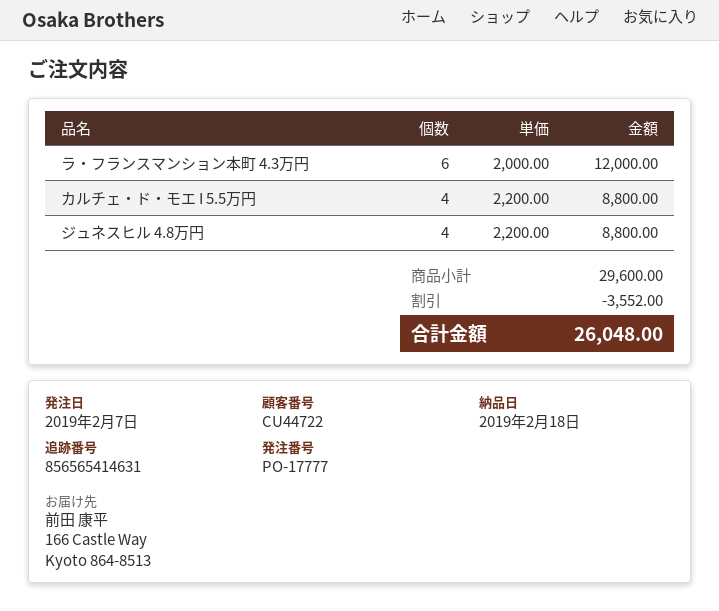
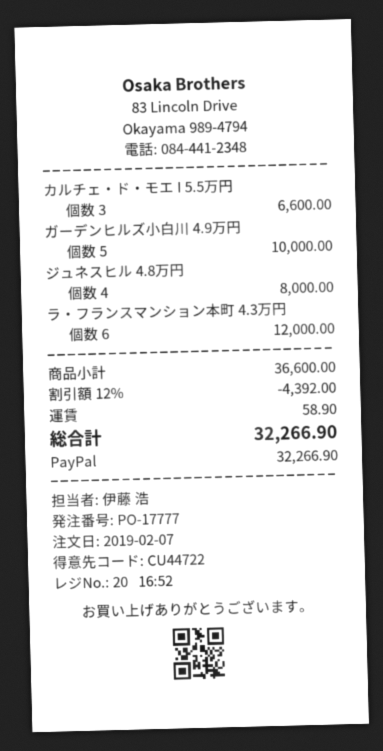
カルチェ・ド・モエ I 5.5万円: 4 for 8800.00 -> 3 for 6600.00
ジュネスヒル 4.8万円: 4 for 8800.00 -> 4 for 8000.00
ガーデンヒルズ小白川 4.9万円: none -> 5 for 10000.00
subtotal: 29600.00 -> 36600.00
discount: 3552.00 -> 4392.00
shipping: none -> 58.90
total: 26048.00 -> 32266.90

